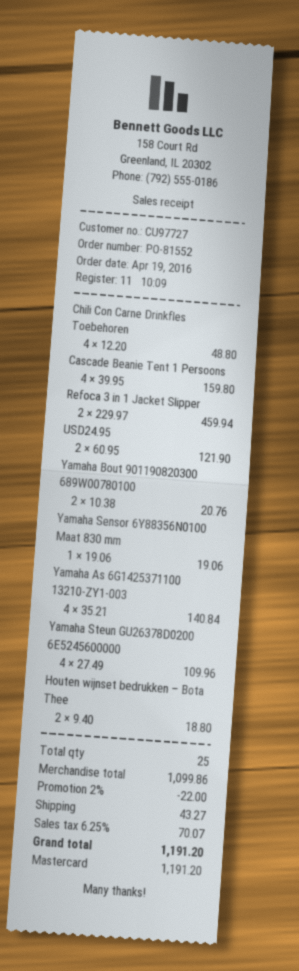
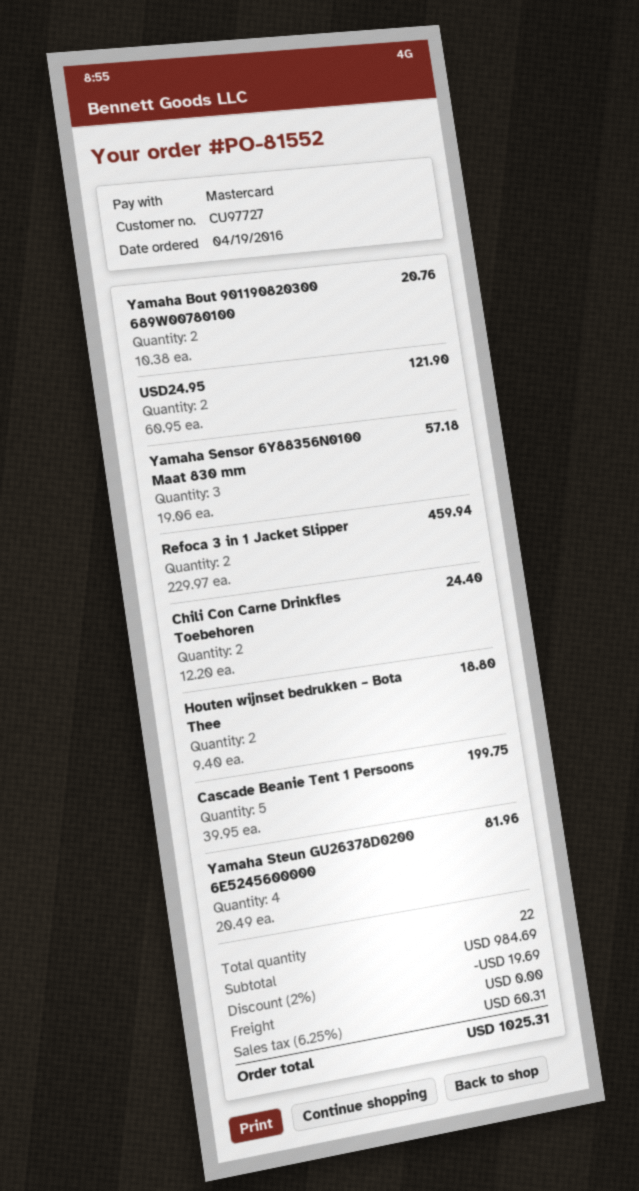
Chili Con Carne Drinkfles Toebehoren: 4 x 12.20 = 48.80 -> 2 x 12.20 = 24.40
Cascade Beanie Tent 1 Persoons: 4 x 39.95 = 159.80 -> 5 x 39.95 = 199.75
Yamaha Sensor 6Y88356N0100 Maat 830 mm: 1 x 19.06 = 19.06 -> 3 x 19.06 = 57.18
Yamaha As 6G1425371100 13210-ZY1-003: 4 x 35.21 = 140.84 -> none
Yamaha Steun GU26378D0200 6E5245600000: 4 x 27.49 = 109.96 -> 4 x 20.49 = 81.96
total quantity: 25 -> 22
subtotal: 1099.86 -> 984.69
discount: 2% = 22.00 -> 2% = 19.69
shipping: 43.27 -> 0.00
tax: 6.25% = 70.07 -> 6.25% = 60.31
total: 1191.20 -> 1025.31

